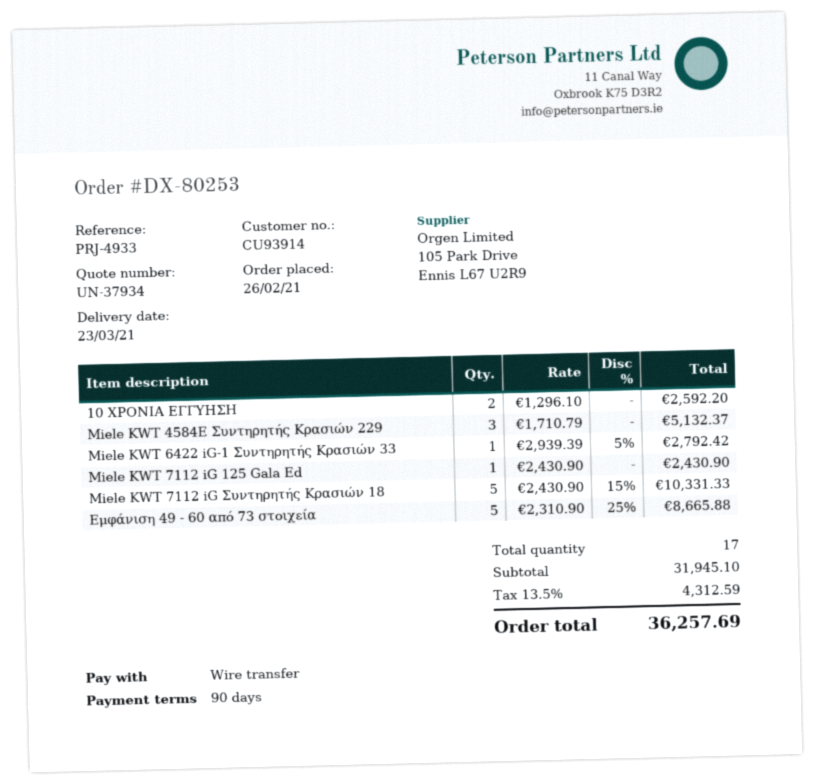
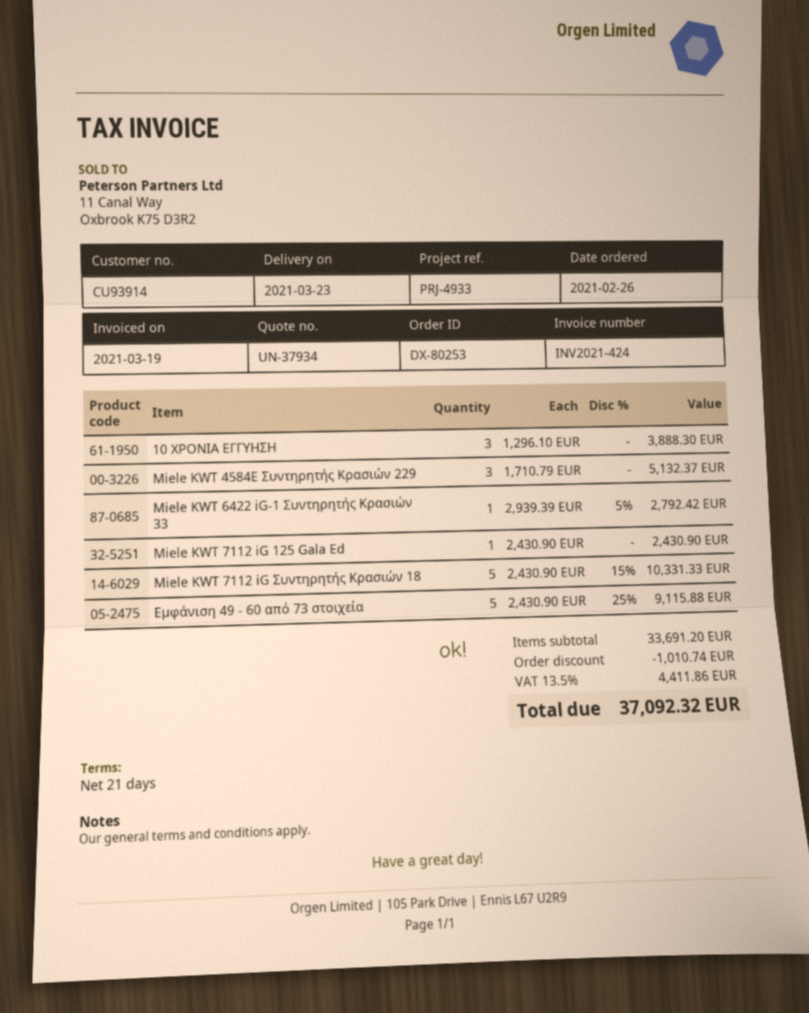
payment terms: 90 days -> 21 days
10 ΧΡΟΝΙΑ ΕΓΓΥΗΣΗ: 2 x 1296.10 = 2592.20 -> 3 x 1296.10 = 3888.30
Εμφάνιση 49 - 60 από 73 στοιχεία: 5 x 2310.90 - 25% = 8665.88 -> 5 x 2430.90 - 25% = 9115.88
subtotal: 31945.10 -> 33691.20
discount: none -> 1010.74
tax: 13.5% = 4312.59 -> 13.5% = 4411.86
total: 36257.69 -> 37092.32

